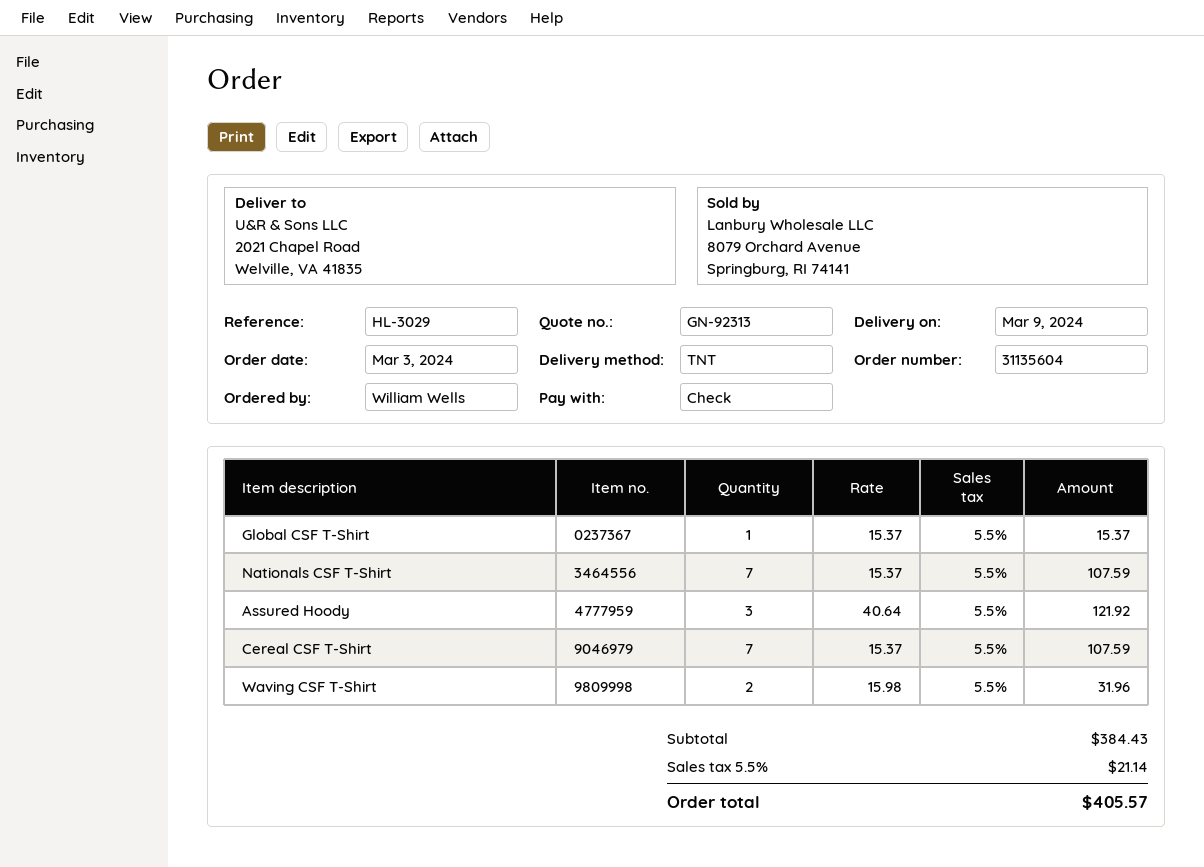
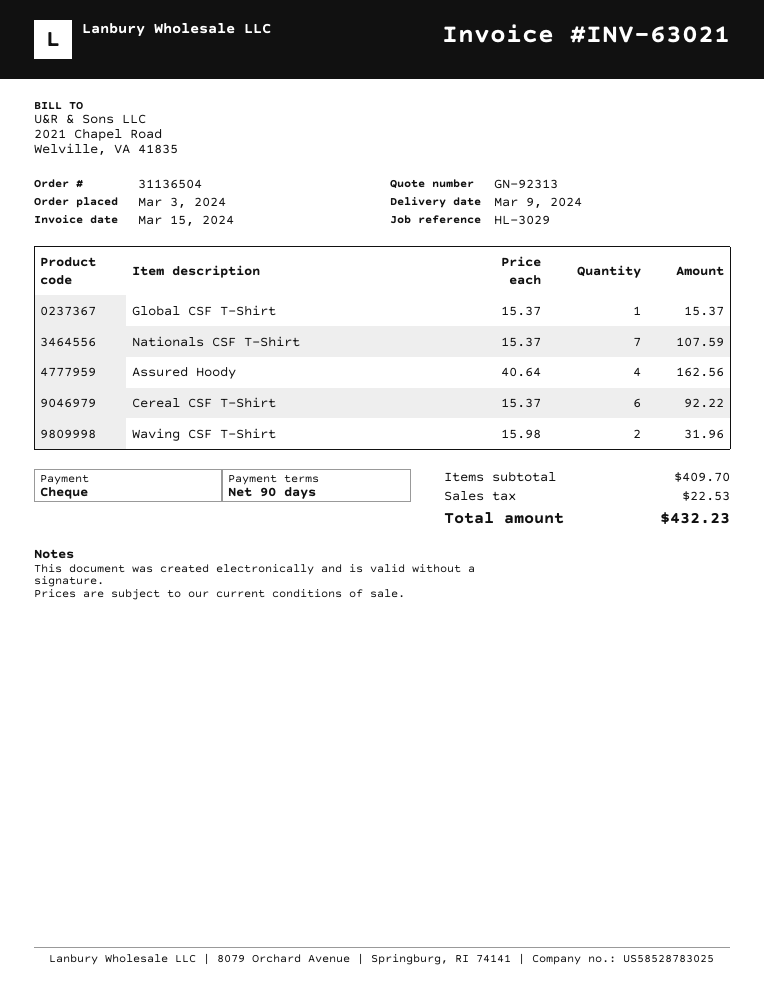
order number: 31135604 -> 31136504
Assured Hoody: 3 x 40.64 = 121.92 -> 4 x 40.64 = 162.56
Cereal CSF T-Shirt: 7 x 15.37 = 107.59 -> 6 x 15.37 = 92.22
subtotal: 384.43 -> 409.70
tax: 21.14 -> 22.53
total: 405.57 -> 432.23

